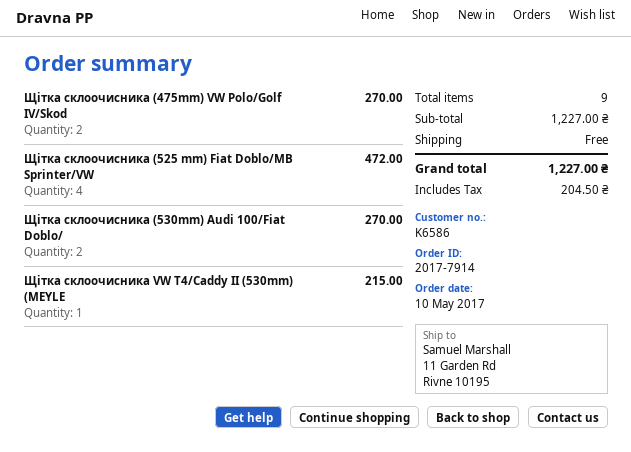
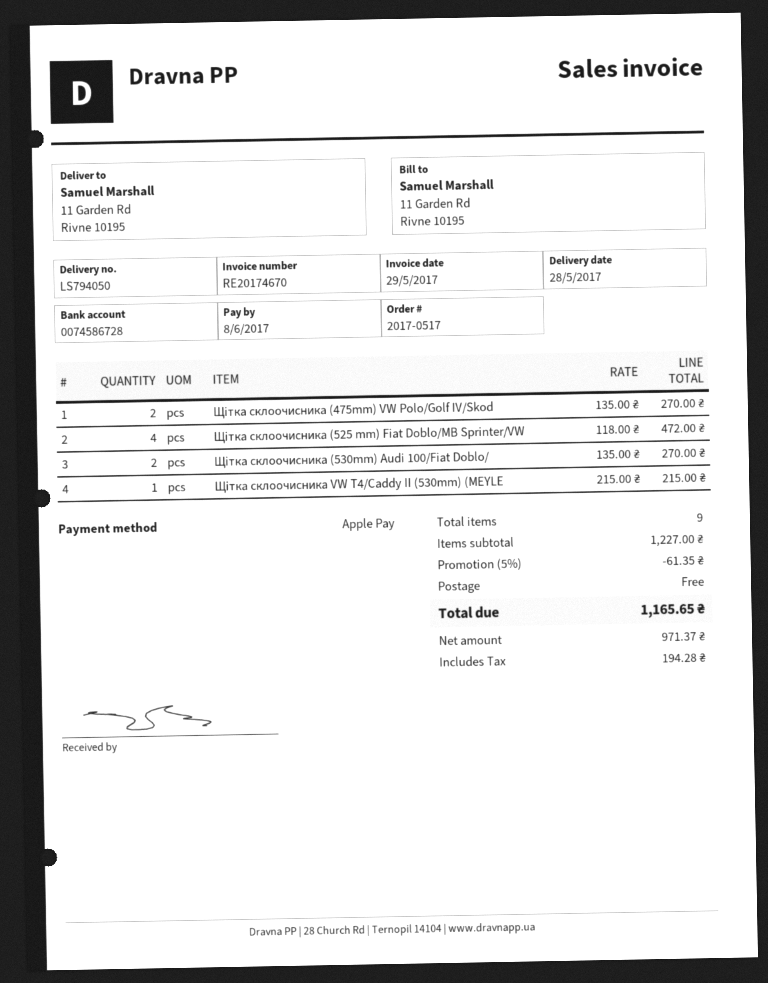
order number: 2017-7914 -> 2017-0517
discount: none -> 5% = 61.35
tax: 204.50 -> 194.28
total: 1227.00 -> 1165.65

